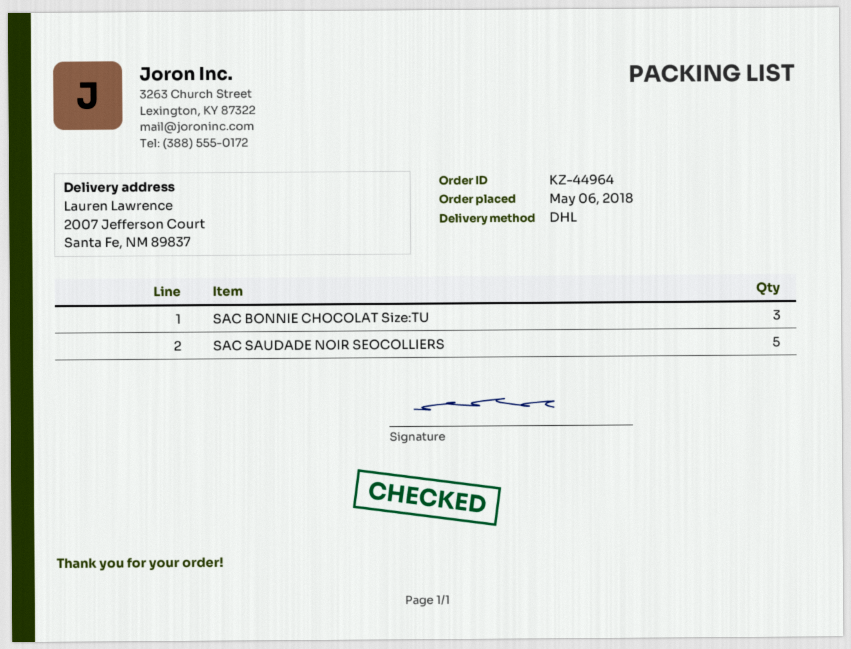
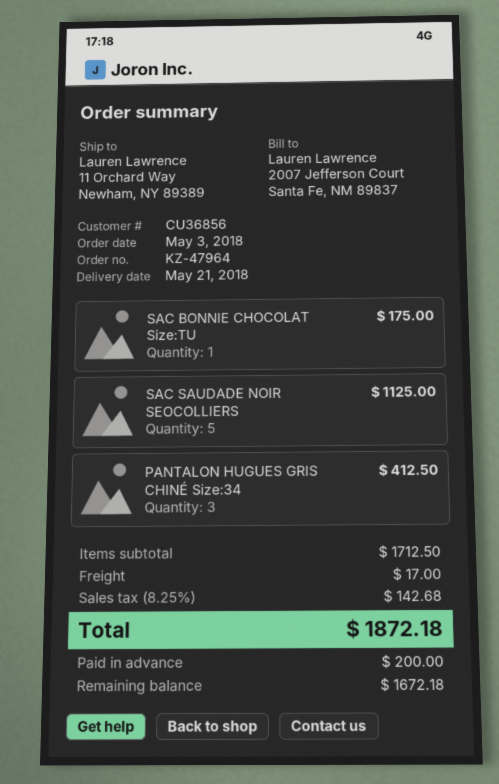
order number: KZ-44964 -> KZ-47964
order date: 2018-05-06 -> 2018-05-03
ship to: 2007 Jefferson Court, Santa Fe, NM 89837 -> 11 Orchard Way, Newham, NY 89389
SAC BONNIE CHOCOLAT Size:TU: 3 -> 1
PANTALON HUGUES GRIS CHINÉ Size:34: none -> 3

